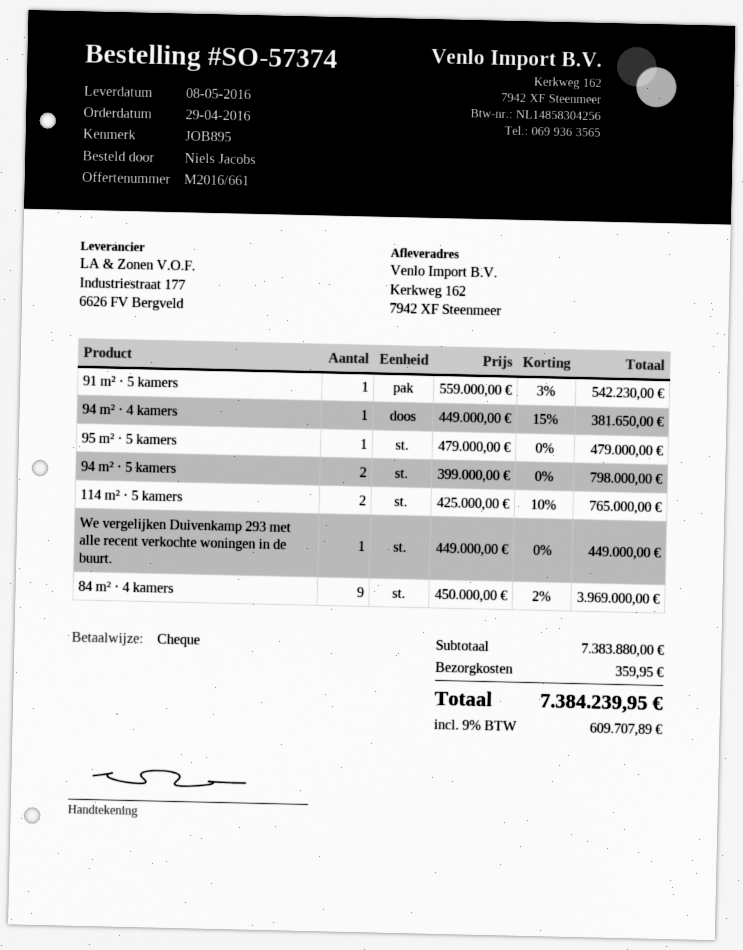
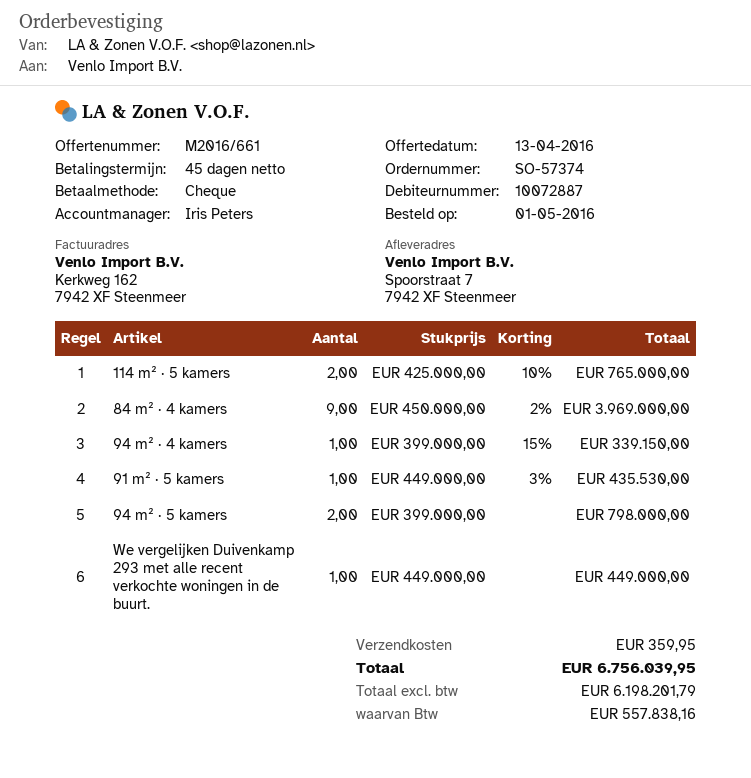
order date: 2016-04-29 -> 2016-05-01
ship to: Kerkweg 162, 7942 XF Steenmeer -> Spoorstraat 7, 7942 XF Steenmeer
91 m² · 5 kamers: 1 x 559000.00 - 3% = 542230.00 -> 1 x 449000.00 - 3% = 435530.00
94 m² · 4 kamers: 1 x 449000.00 - 15% = 381650.00 -> 1 x 399000.00 - 15% = 339150.00
95 m² · 5 kamers: 1 x 479000.00 = 479000.00 -> none
tax: 609707.89 -> 557838.16
total: 7384239.95 -> 6756039.95

